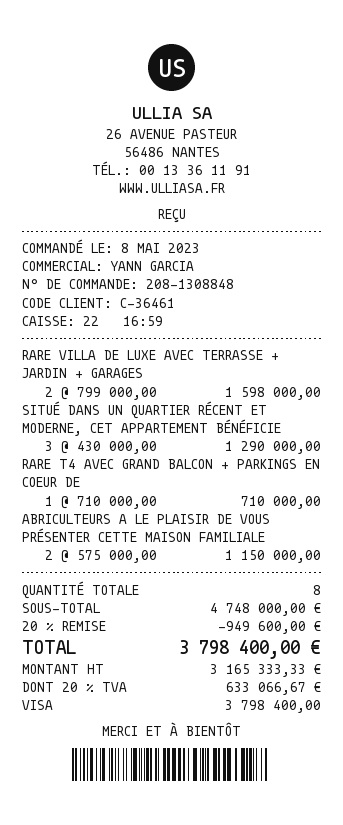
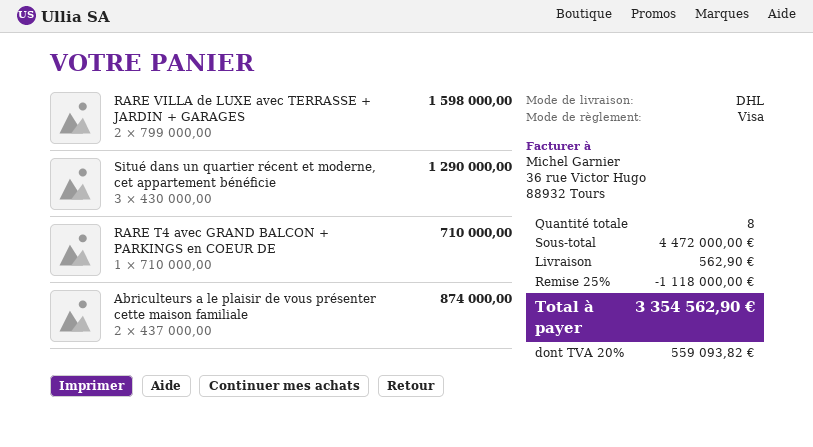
ABRICULTEURS A LE PLAISIR DE VOUS PRÉSENTER CETTE MAISON FAMILIALE: 2 x 575000.00 = 1150000.00 -> 2 x 437000.00 = 874000.00
subtotal: 4748000.00 -> 4472000.00
discount: 20% = 949600.00 -> 25% = 1118000.00
shipping: none -> 562.90
tax: 20% = 633066.67 -> 20% = 559093.82
total: 3798400.00 -> 3354562.90

